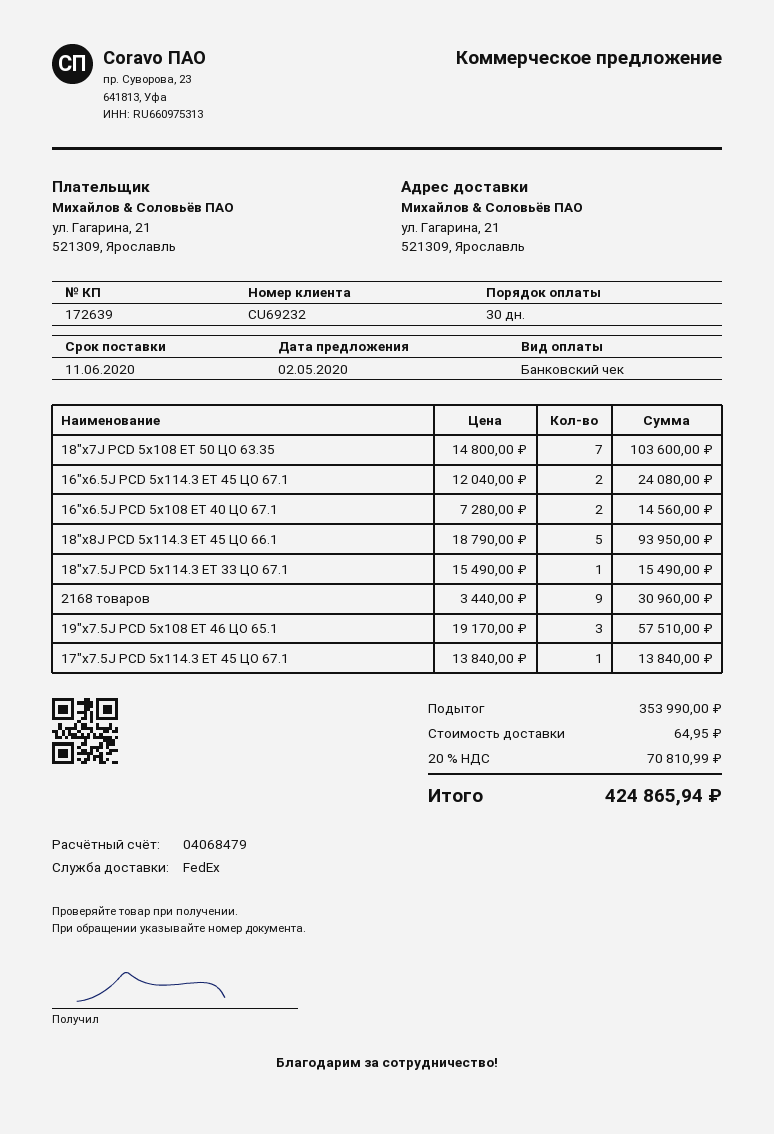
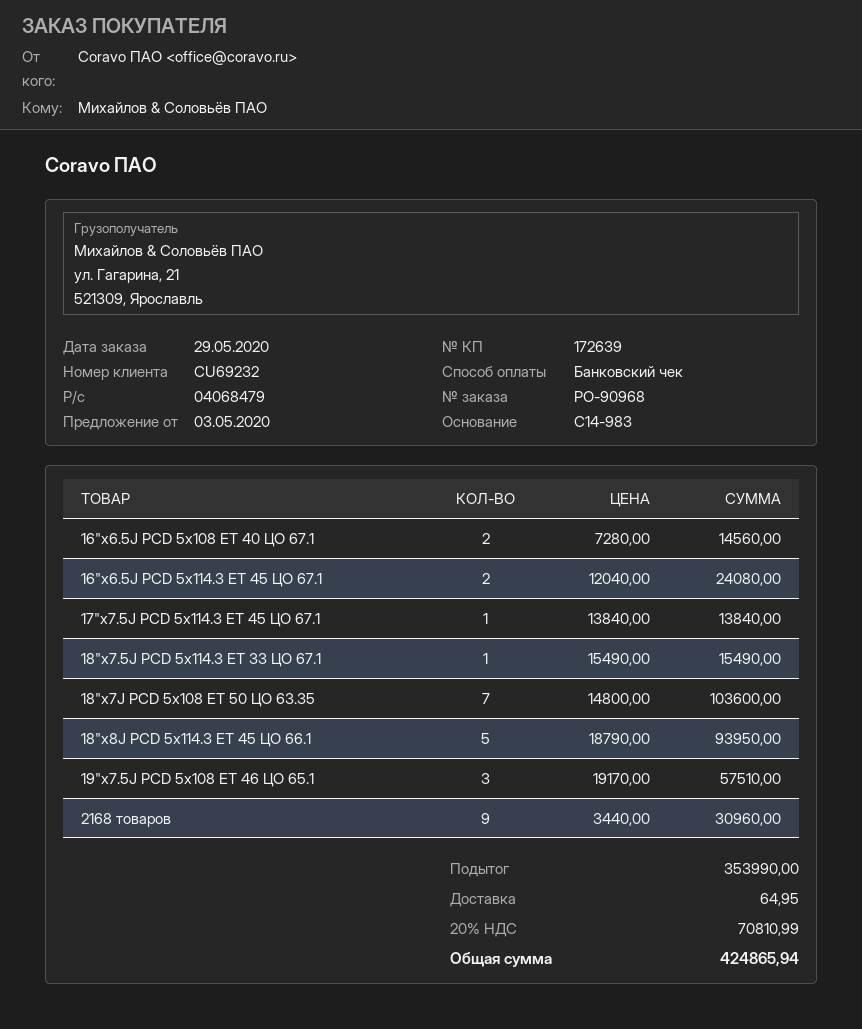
quote date: 2020-05-02 -> 2020-05-03

